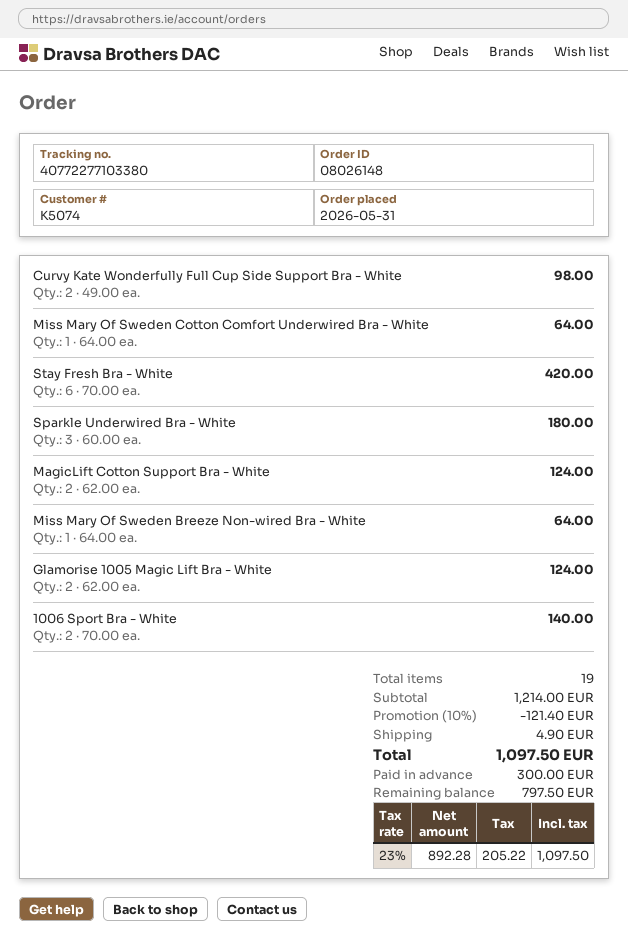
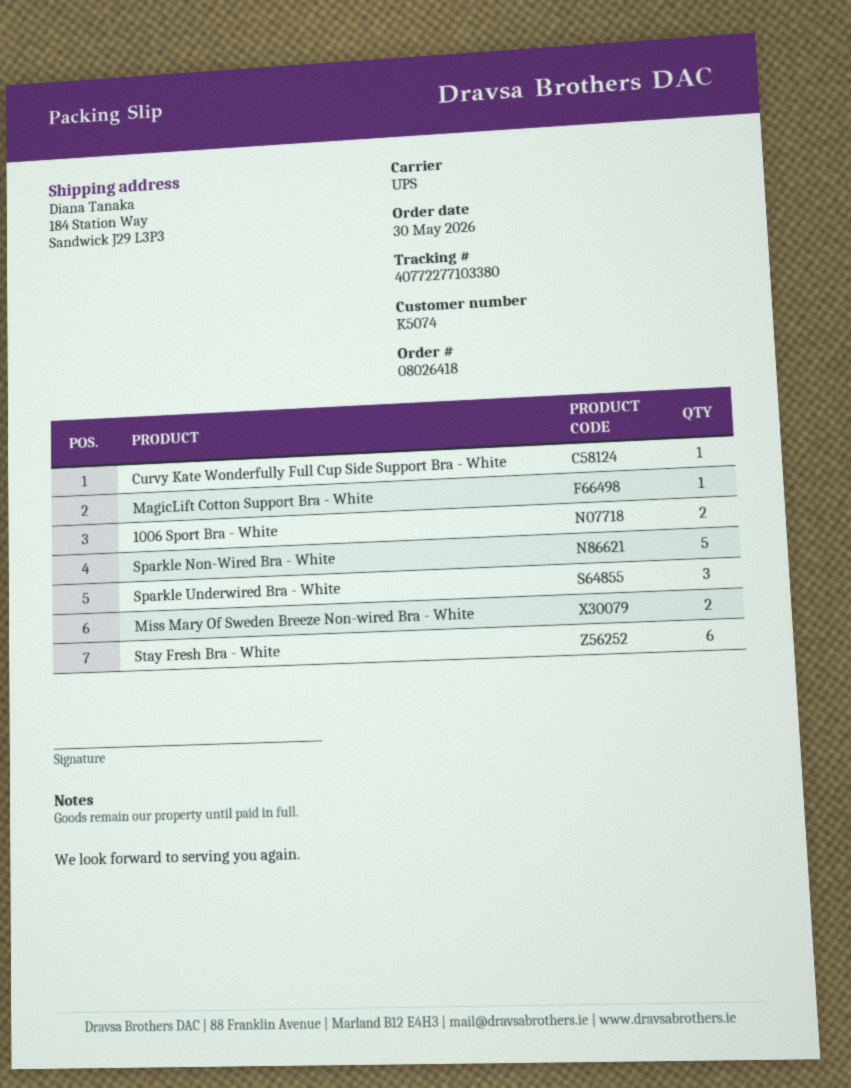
order number: 08026148 -> 08026418
order date: 2026-05-31 -> 2026-05-30
Curvy Kate Wonderfully Full Cup Side Support Bra - White: 2 -> 1
Miss Mary Of Sweden Cotton Comfort Underwired Bra - White: 1 -> none
MagicLift Cotton Support Bra - White: 2 -> 1
Miss Mary Of Sweden Breeze Non-wired Bra - White: 1 -> 2
Glamorise 1005 Magic Lift Bra - White: 2 -> none
Sparkle Non-Wired Bra - White: none -> 5

